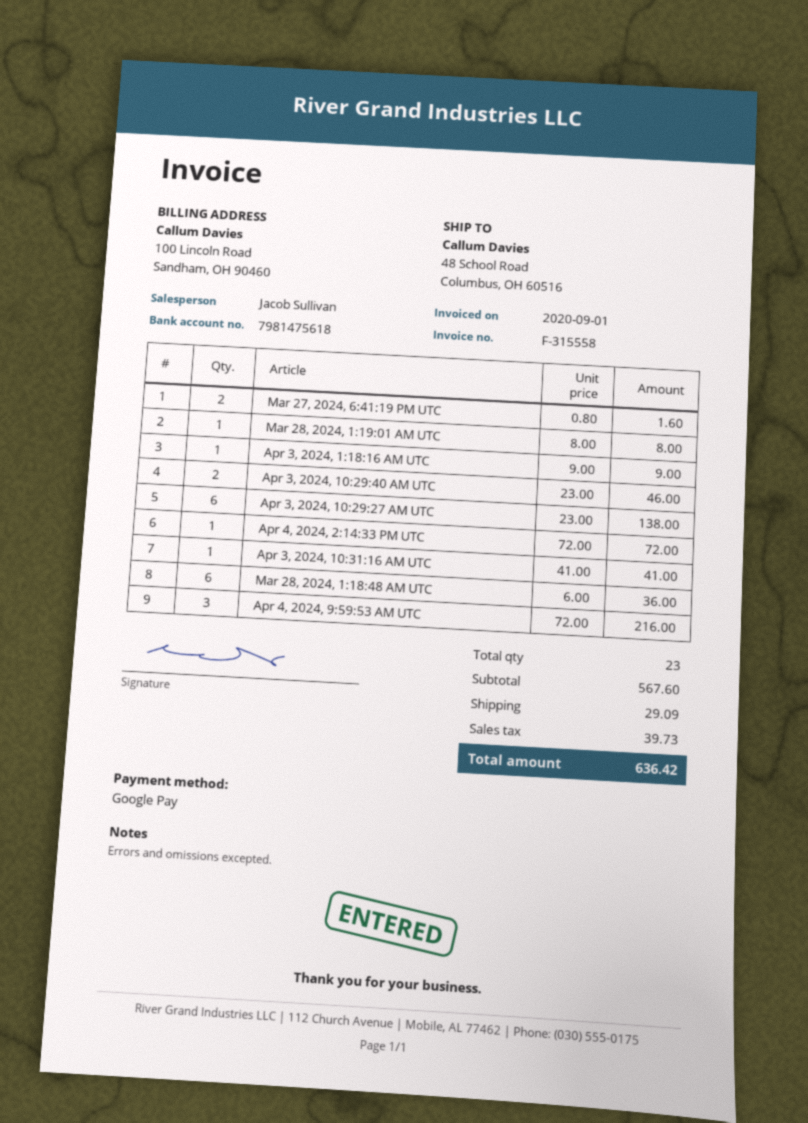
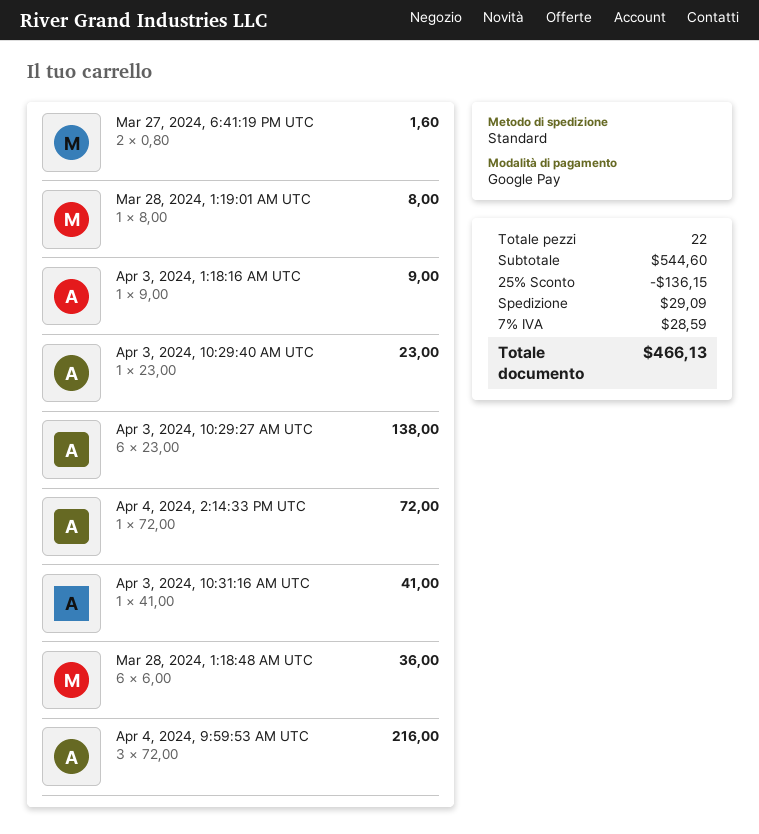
Apr 3, 2024, 10:29:40 AM UTC: 2 x 23.00 = 46.00 -> 1 x 23.00 = 23.00
total quantity: 23 -> 22
subtotal: 567.60 -> 544.60
discount: none -> 25% = 136.15
tax: 39.73 -> 28.59
total: 636.42 -> 466.13

